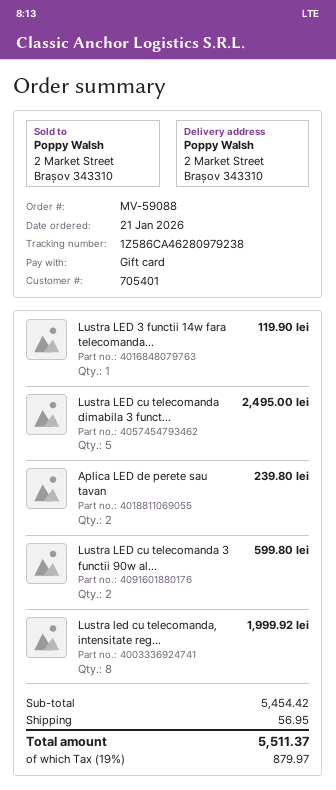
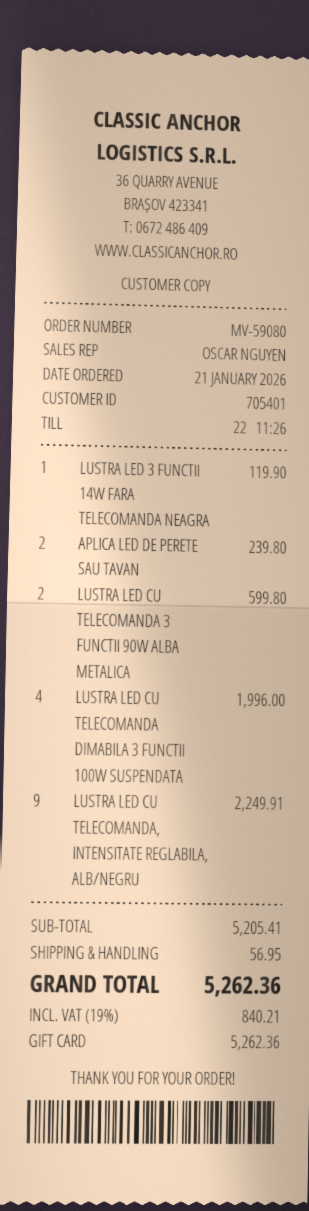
order number: MV-59088 -> MV-59080
Lustra LED cu telecomanda dimabila 3 funct...: 5 for 2495.00 -> 4 for 1996.00
Lustra led cu telecomanda, intensitate reg...: 8 for 1999.92 -> 9 for 2249.91
subtotal: 5454.42 -> 5205.41
tax: 19% = 879.97 -> 19% = 840.21
total: 5511.37 -> 5262.36

